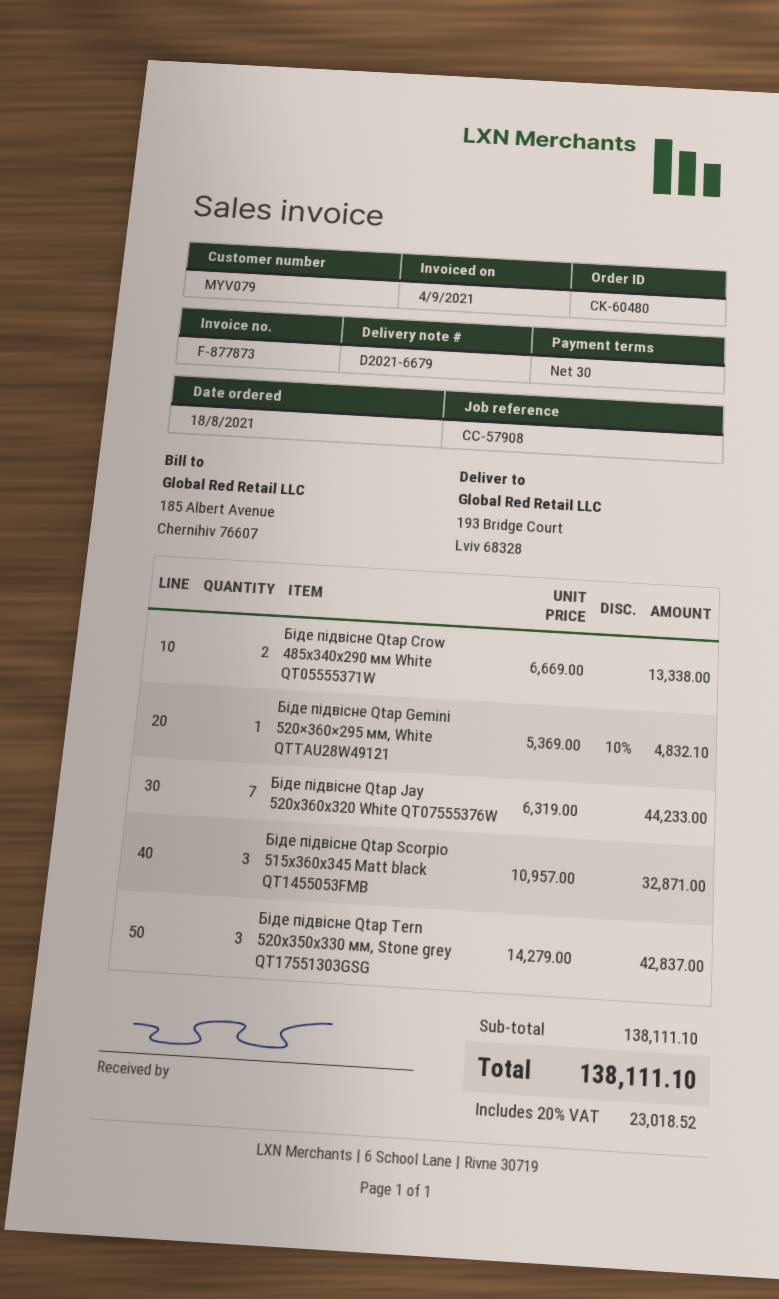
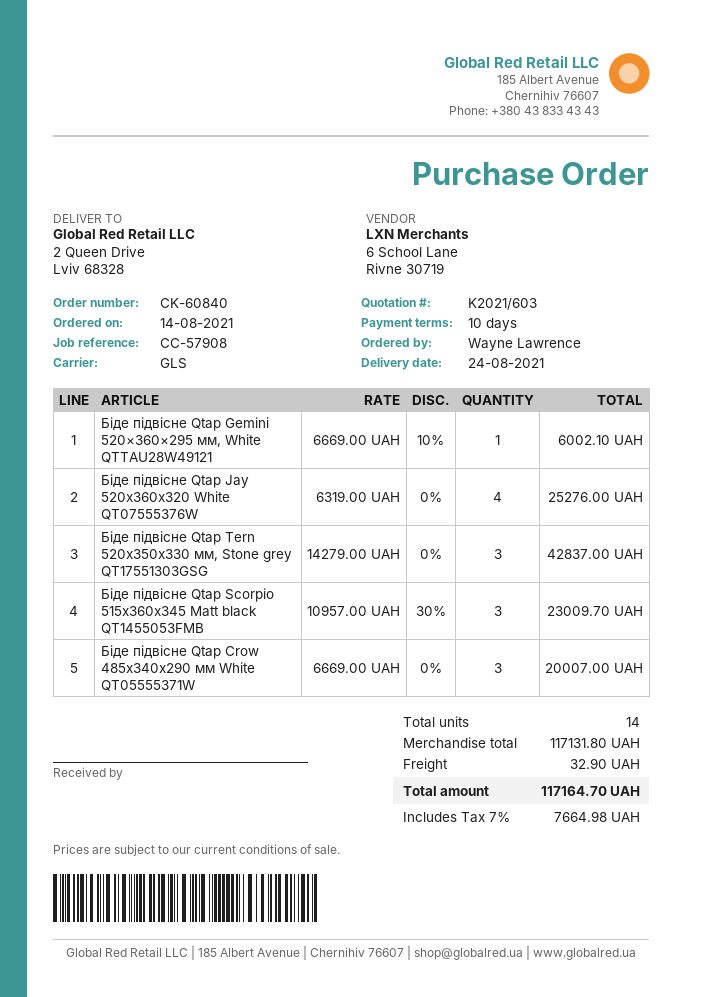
order number: CK-60480 -> CK-60840
order date: 2021-08-18 -> 2021-08-14
payment terms: 30 days -> 10 days
ship to: 193 Bridge Court, Lviv 68328 -> 2 Queen Drive, Lviv 68328
Біде підвісне Qtap Crow 485х340х290 мм White QT05555371W: 2 x 6669.00 = 13338.00 -> 3 x 6669.00 = 20007.00
Біде підвісне Qtap Gemini 520×360×295 мм, White QTTAU28W49121: 1 x 5369.00 - 10% = 4832.10 -> 1 x 6669.00 - 10% = 6002.10
Біде підвісне Qtap Jay 520х360х320 White QT07555376W: 7 x 6319.00 = 44233.00 -> 4 x 6319.00 = 25276.00
Біде підвісне Qtap Scorpio 515x360x345 Matt black QT1455053FMB: 3 x 10957.00 = 32871.00 -> 3 x 10957.00 - 30% = 23009.70
subtotal: 138111.10 -> 117131.80
shipping: none -> 32.90
tax: 20% = 23018.52 -> 7% = 7664.98
total: 138111.10 -> 117164.70

